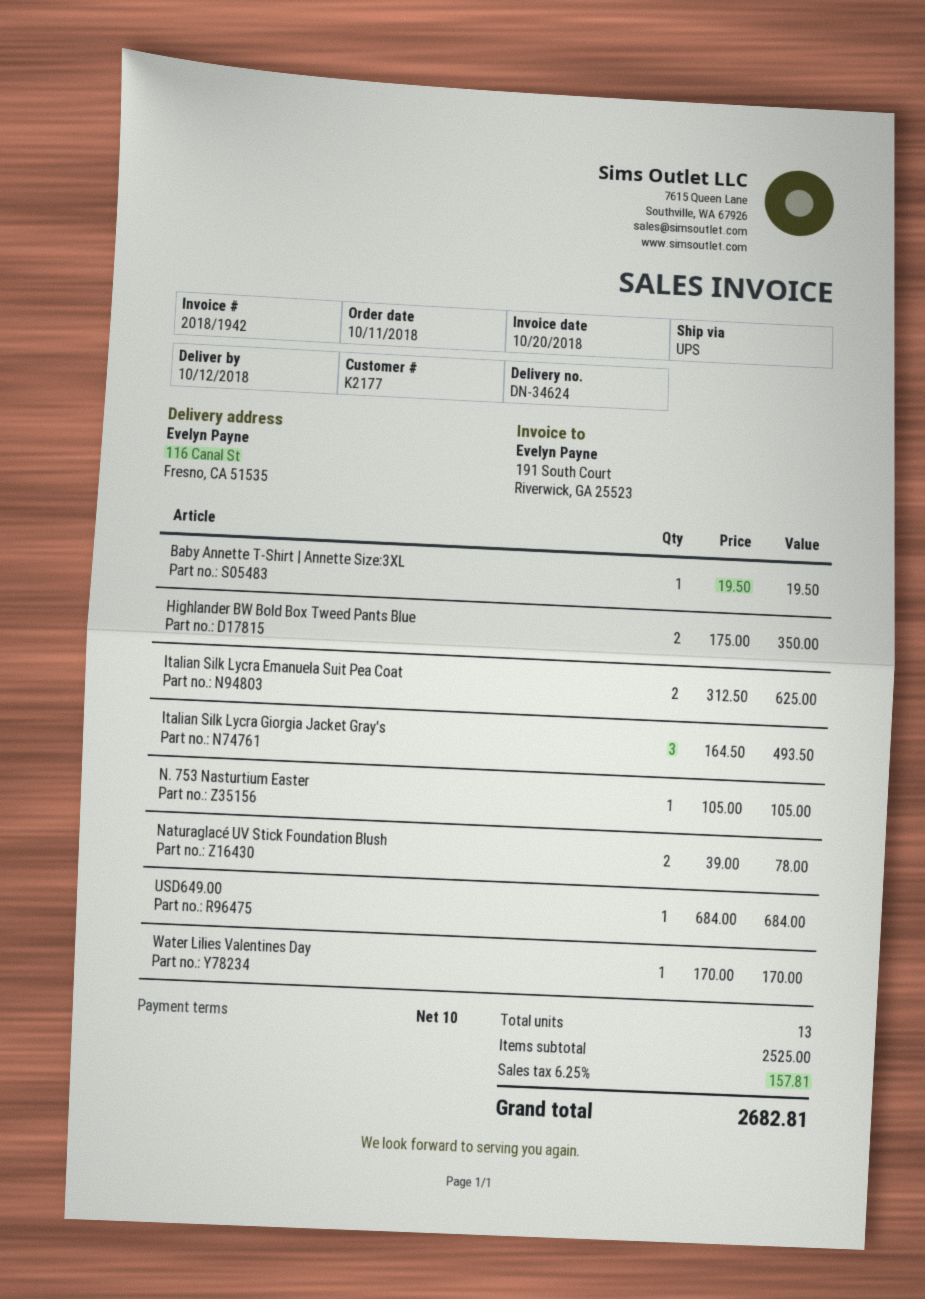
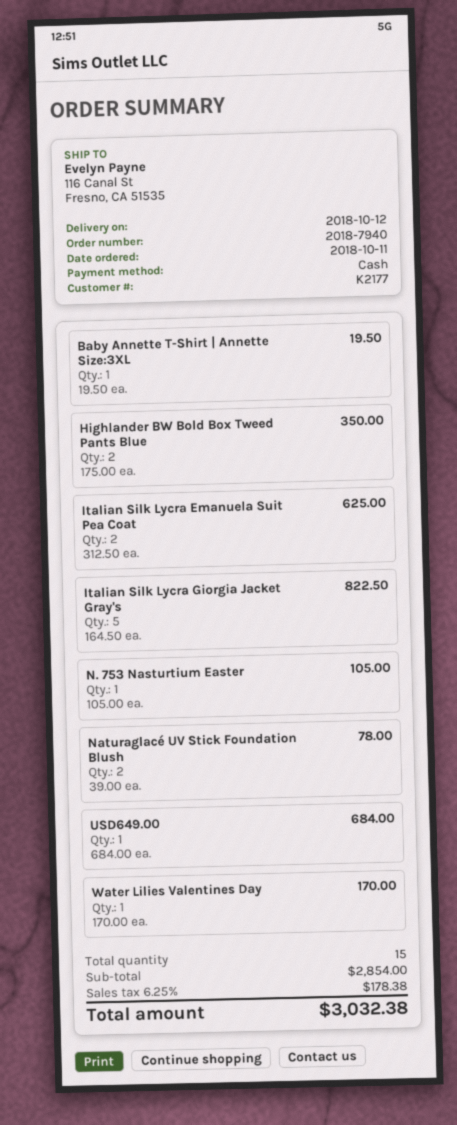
Italian Silk Lycra Giorgia Jacket Gray's: 3 x 164.50 = 493.50 -> 5 x 164.50 = 822.50
total quantity: 13 -> 15
subtotal: 2525.00 -> 2854.00
tax: 6.25% = 157.81 -> 6.25% = 178.38
total: 2682.81 -> 3032.38

